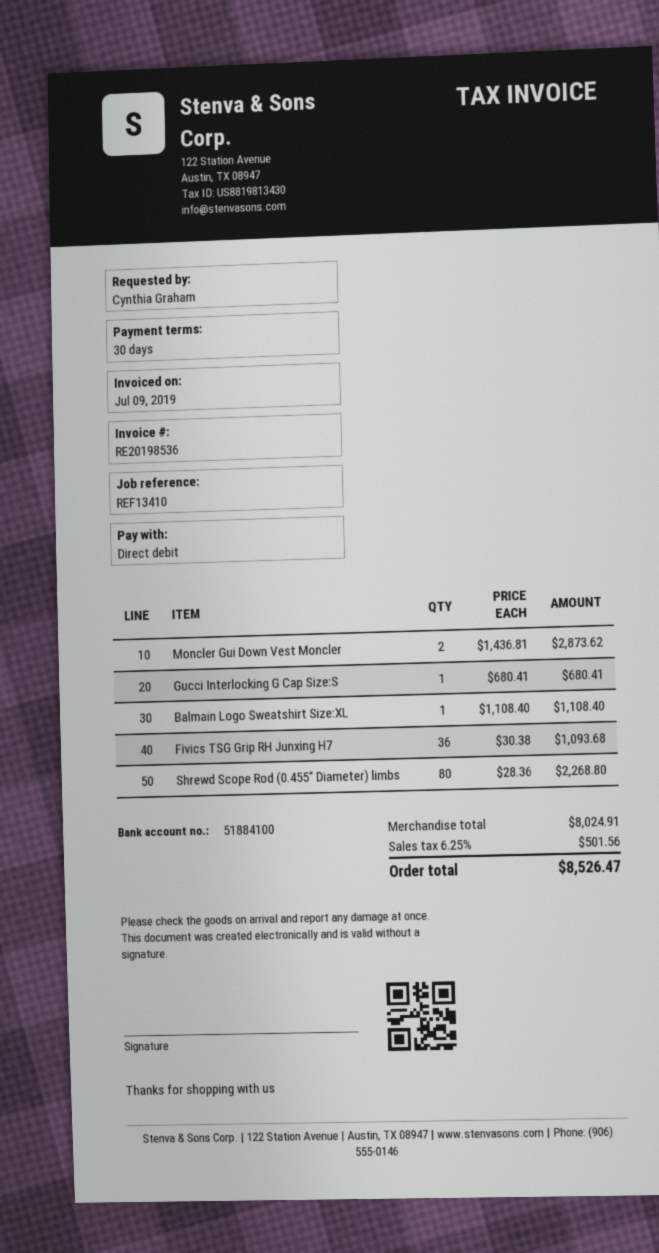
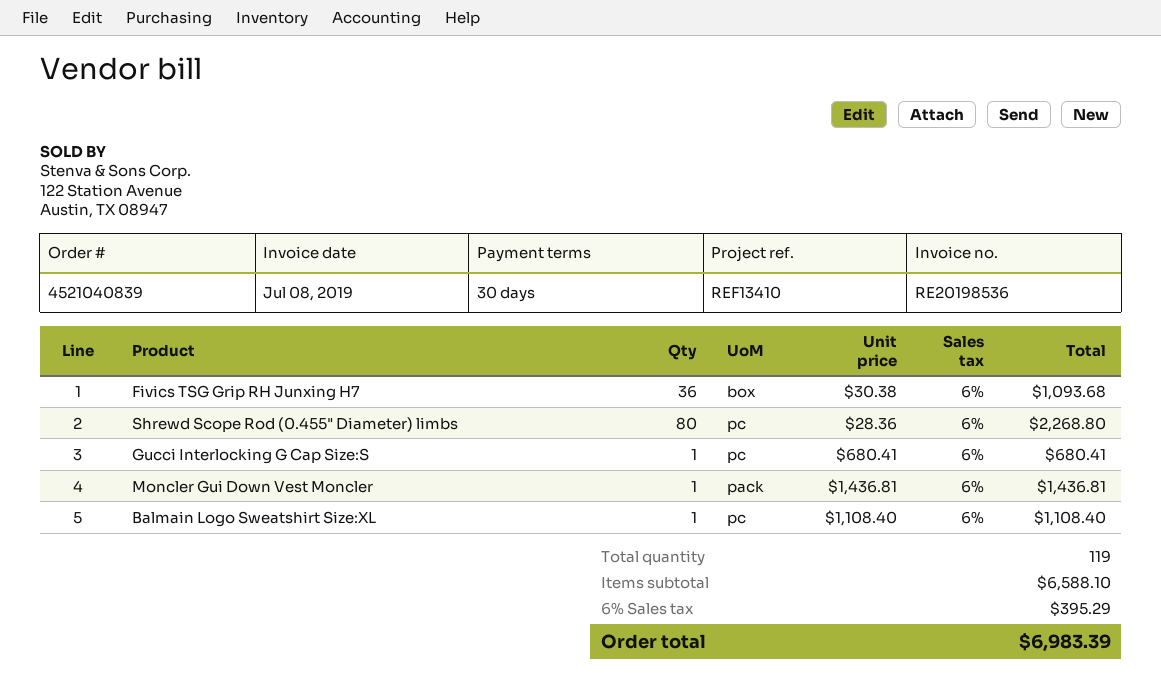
invoice date: 2019-07-09 -> 2019-07-08
Moncler Gui Down Vest Moncler: 2 x 1436.81 = 2873.62 -> 1 x 1436.81 = 1436.81
subtotal: 8024.91 -> 6588.10
tax: 6.25% = 501.56 -> 6% = 395.29
total: 8526.47 -> 6983.39

